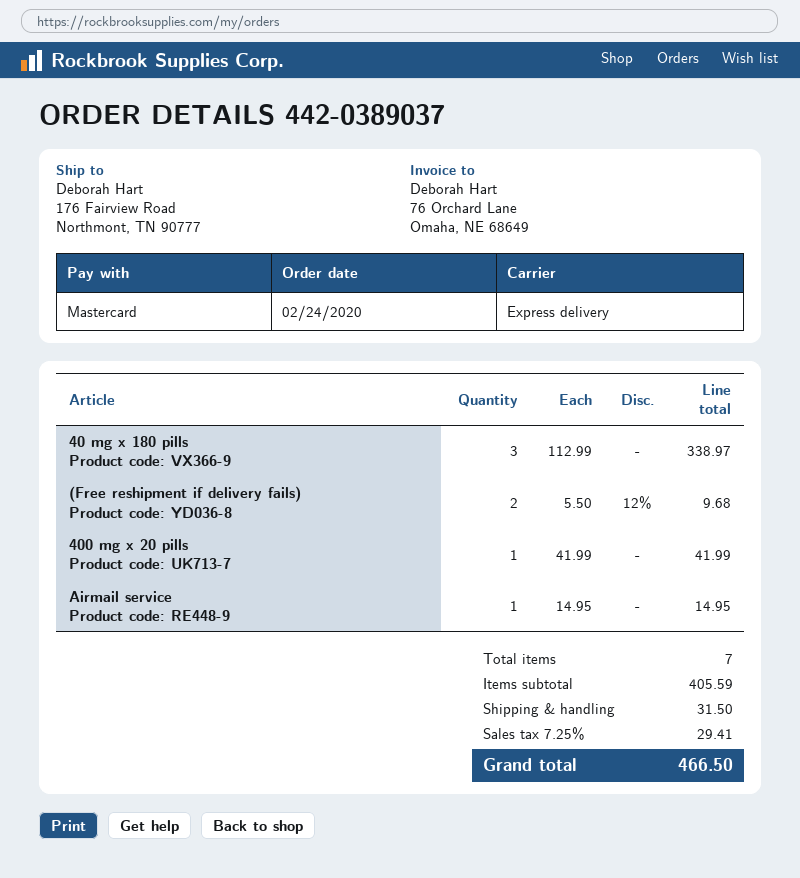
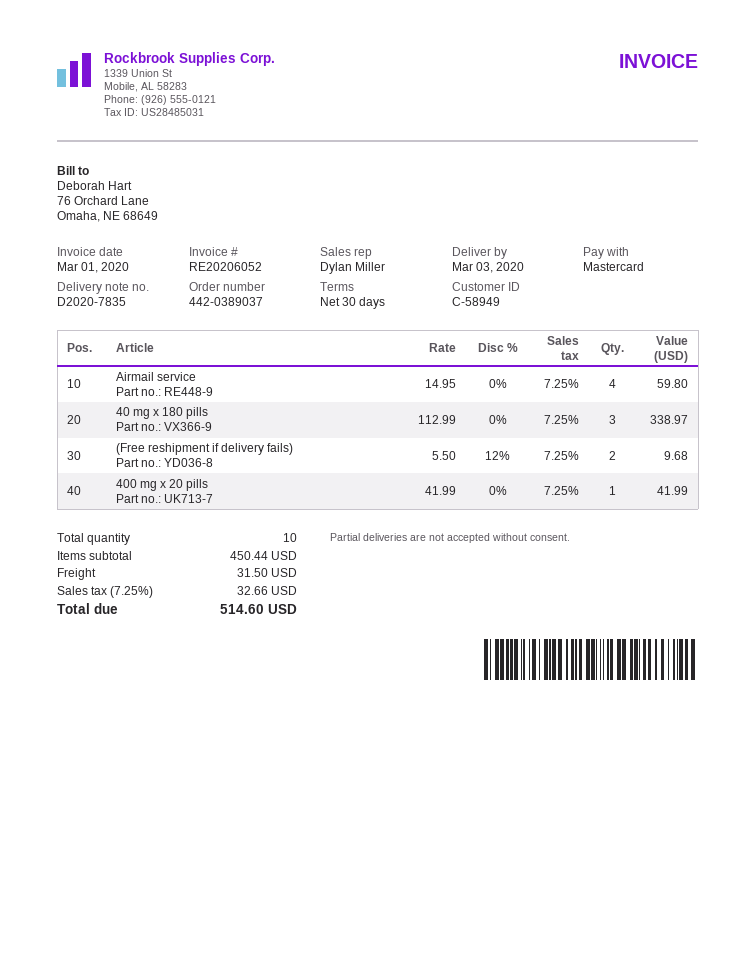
Airmail service: 1 x 14.95 = 14.95 -> 4 x 14.95 = 59.80
total quantity: 7 -> 10
subtotal: 405.59 -> 450.44
tax: 7.25% = 29.41 -> 7.25% = 32.66
total: 466.50 -> 514.60

